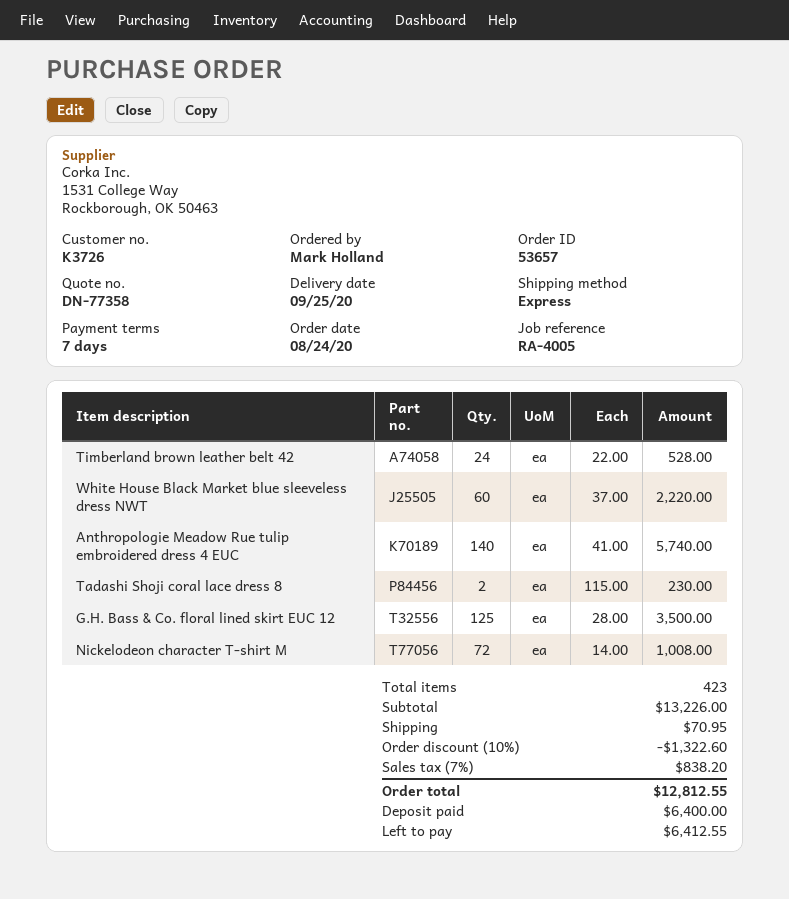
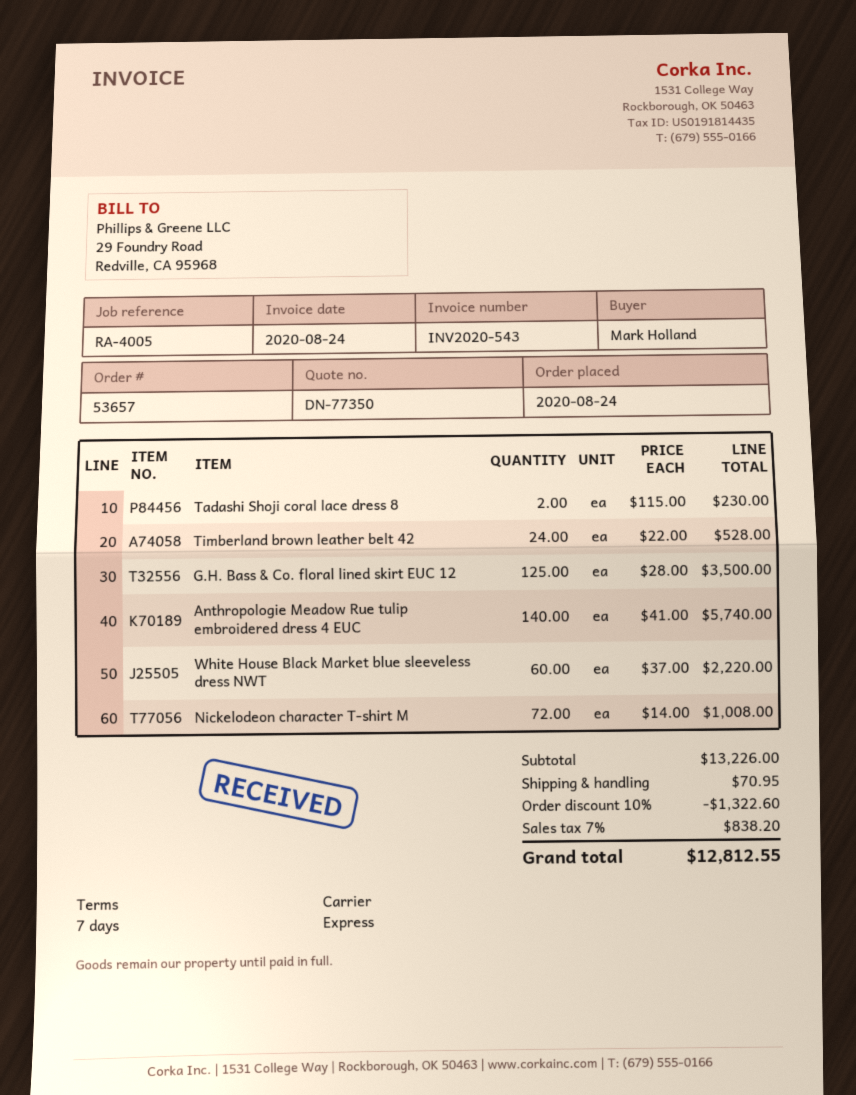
quote number: DN-77358 -> DN-77350

